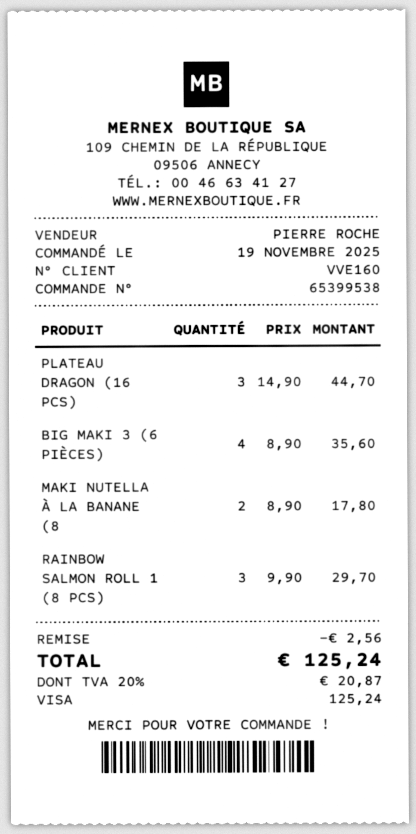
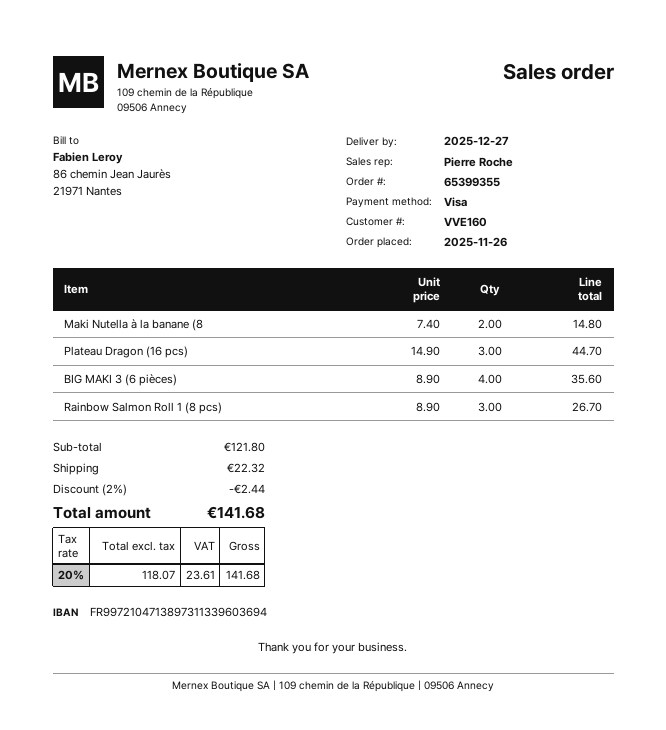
order number: 65399538 -> 65399355
order date: 2025-11-19 -> 2025-11-26
MAKI NUTELLA À LA BANANE (8: 2 x 8.90 = 17.80 -> 2 x 7.40 = 14.80
RAINBOW SALMON ROLL 1 (8 PCS): 3 x 9.90 = 29.70 -> 3 x 8.90 = 26.70
discount: 2.56 -> 2.44
shipping: none -> 22.32
tax: 20% = 20.87 -> 20% = 23.61
total: 125.24 -> 141.68

